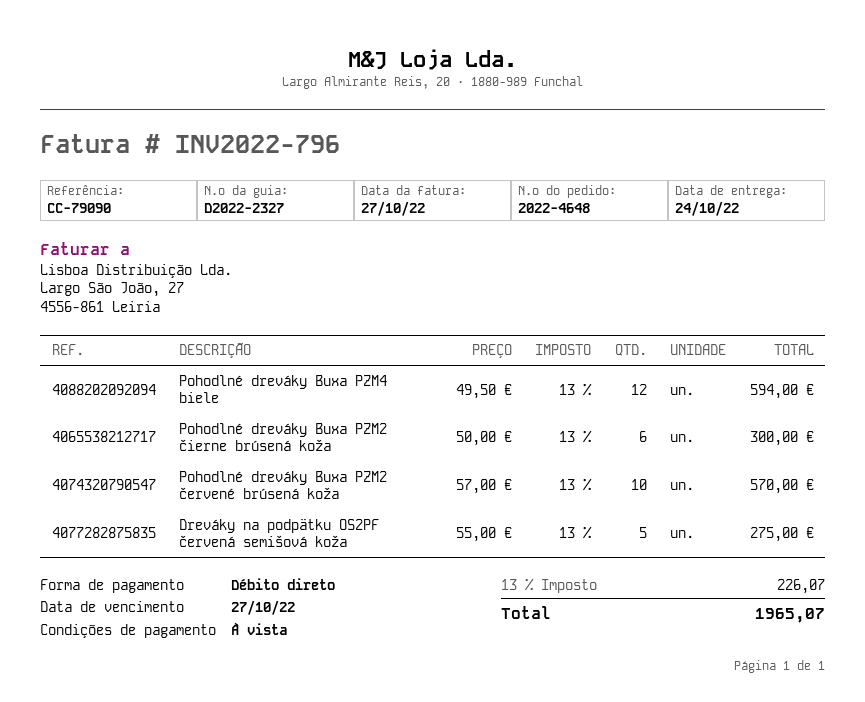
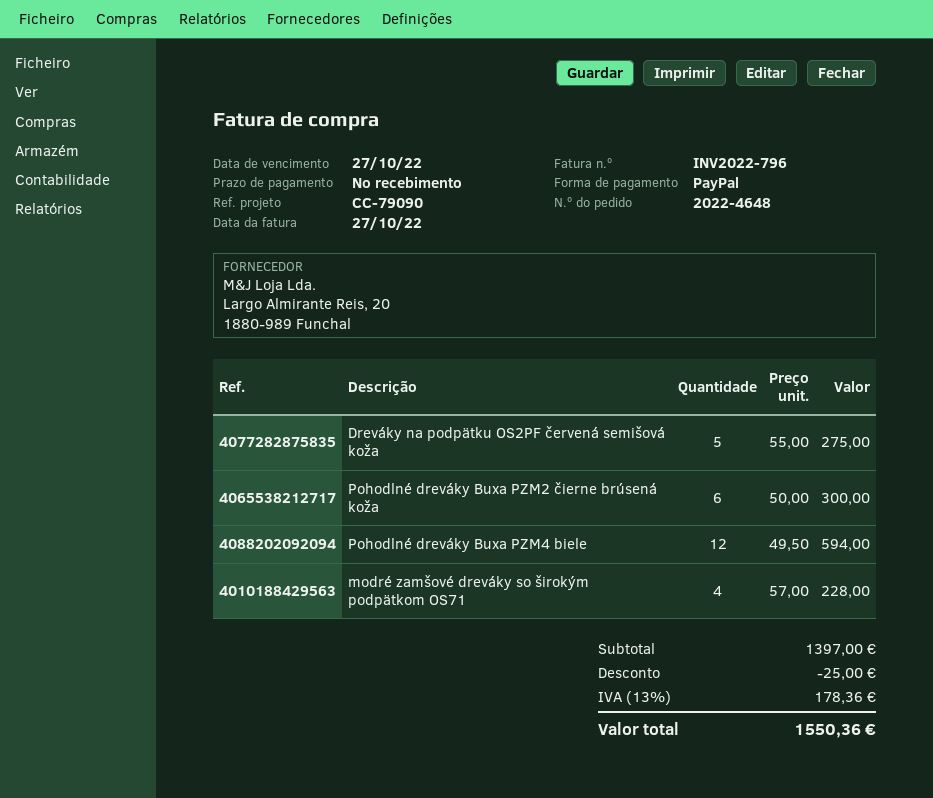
payment method: direct debit -> PayPal
Pohodlné dreváky Buxa PZM2 červené brúsená koža: 10 x 57.00 = 570.00 -> none
modré zamšové dreváky so širokým podpätkom OS71: none -> 4 x 57.00 = 228.00
discount: none -> 25.00
tax: 13% = 226.07 -> 13% = 178.36
total: 1965.07 -> 1550.36

